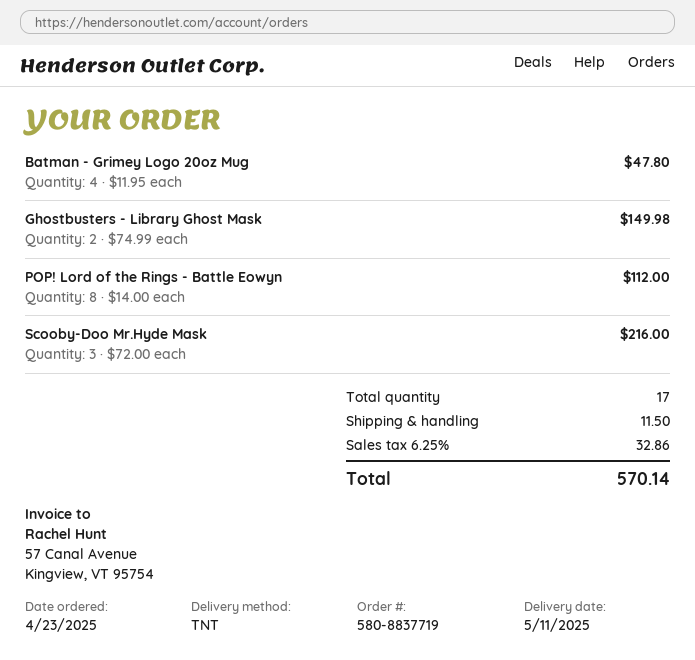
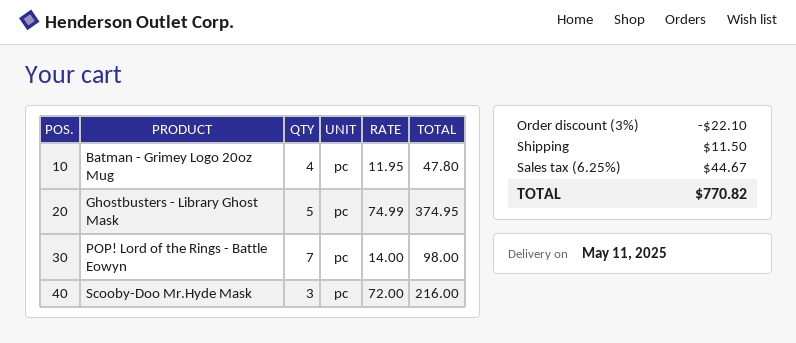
Ghostbusters - Library Ghost Mask: 2 x 74.99 = 149.98 -> 5 x 74.99 = 374.95
POP! Lord of the Rings - Battle Eowyn: 8 x 14.00 = 112.00 -> 7 x 14.00 = 98.00
discount: none -> 3% = 22.10
tax: 6.25% = 32.86 -> 6.25% = 44.67
total: 570.14 -> 770.82

